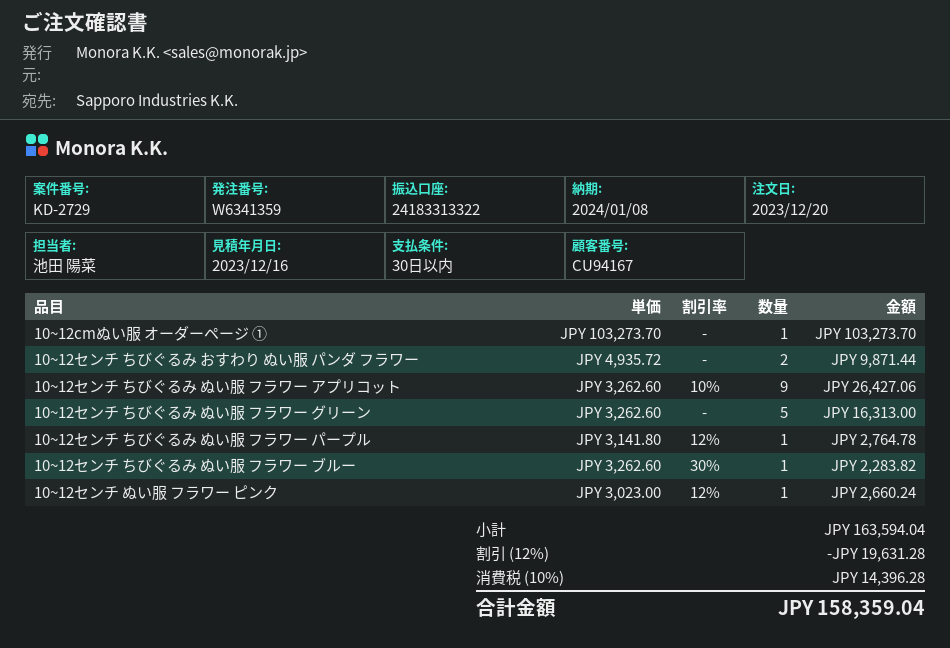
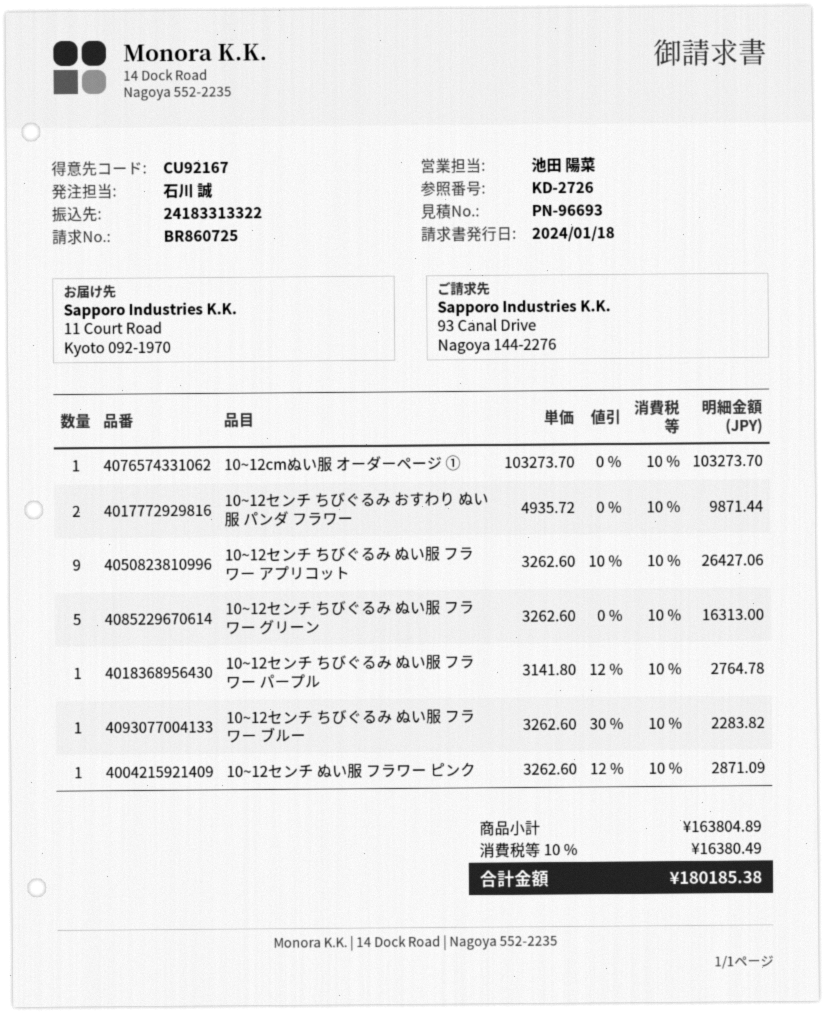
customer number: CU94167 -> CU92167
reference: KD-2729 -> KD-2726
10~12センチ ぬい服 フラワー ピンク: 1 x 3023.00 - 12% = 2660.24 -> 1 x 3262.60 - 12% = 2871.09
subtotal: 163594.04 -> 163804.89
discount: 12% = 19631.28 -> none
tax: 10% = 14396.28 -> 10% = 16380.49
total: 158359.04 -> 180185.38

